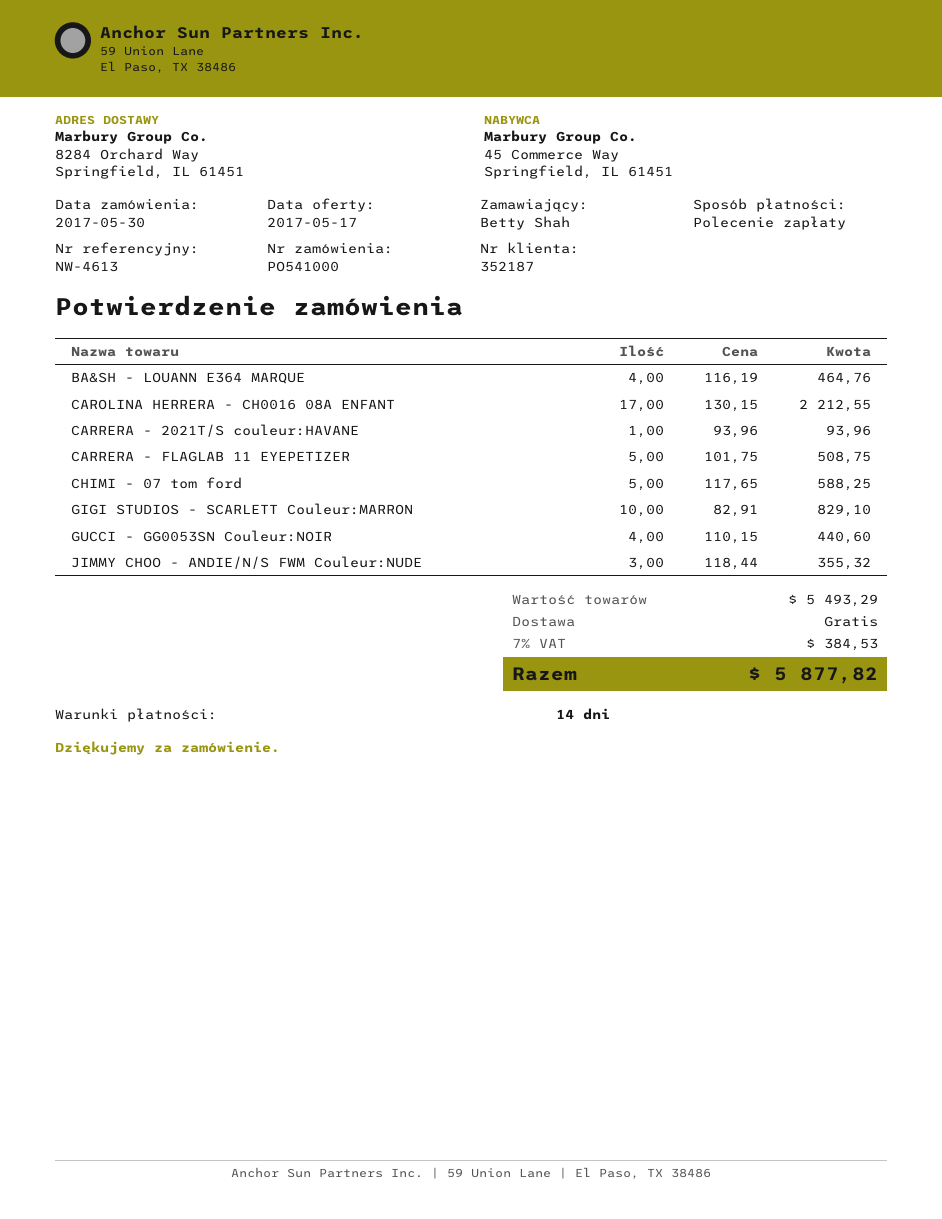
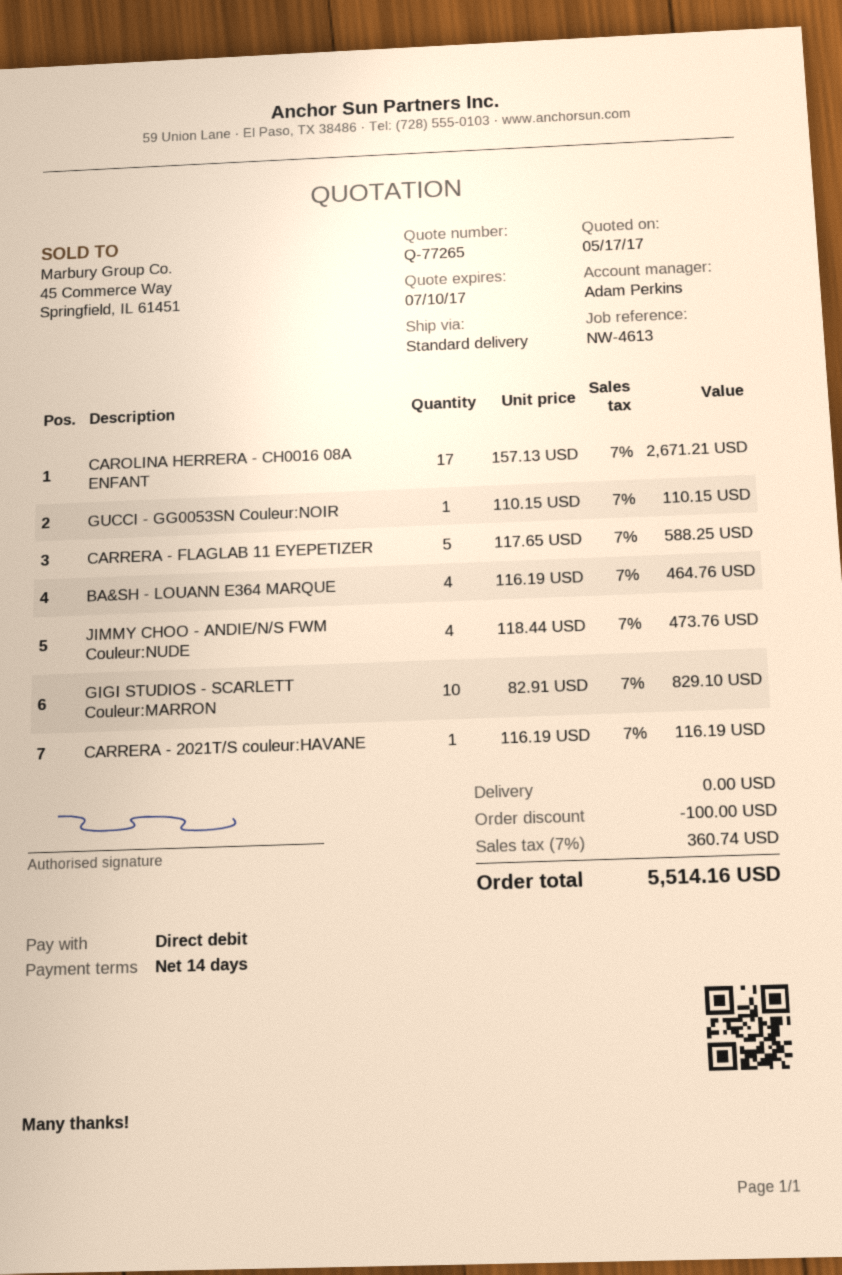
CAROLINA HERRERA - CH0016 08A ENFANT: 17 x 130.15 = 2212.55 -> 17 x 157.13 = 2671.21
CARRERA - 2021T/S couleur:HAVANE: 1 x 93.96 = 93.96 -> 1 x 116.19 = 116.19
CARRERA - FLAGLAB 11 EYEPETIZER: 5 x 101.75 = 508.75 -> 5 x 117.65 = 588.25
CHIMI - 07 tom ford: 5 x 117.65 = 588.25 -> none
GUCCI - GG0053SN Couleur:NOIR: 4 x 110.15 = 440.60 -> 1 x 110.15 = 110.15
JIMMY CHOO - ANDIE/N/S FWM Couleur:NUDE: 3 x 118.44 = 355.32 -> 4 x 118.44 = 473.76
discount: none -> 100.00
tax: 7% = 384.53 -> 7% = 360.74
total: 5877.82 -> 5514.16

